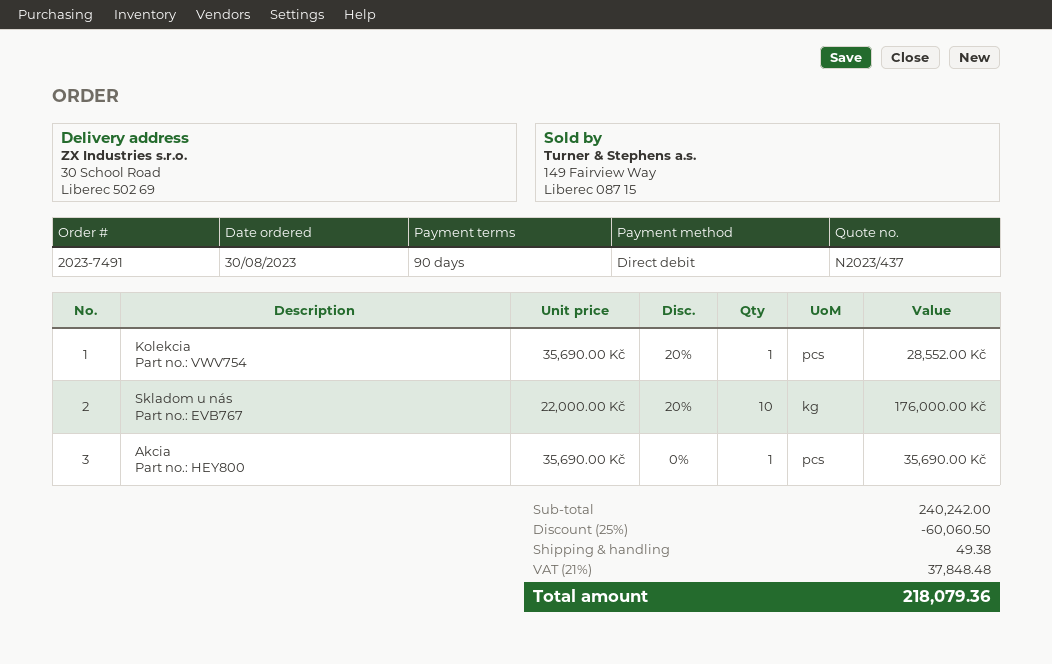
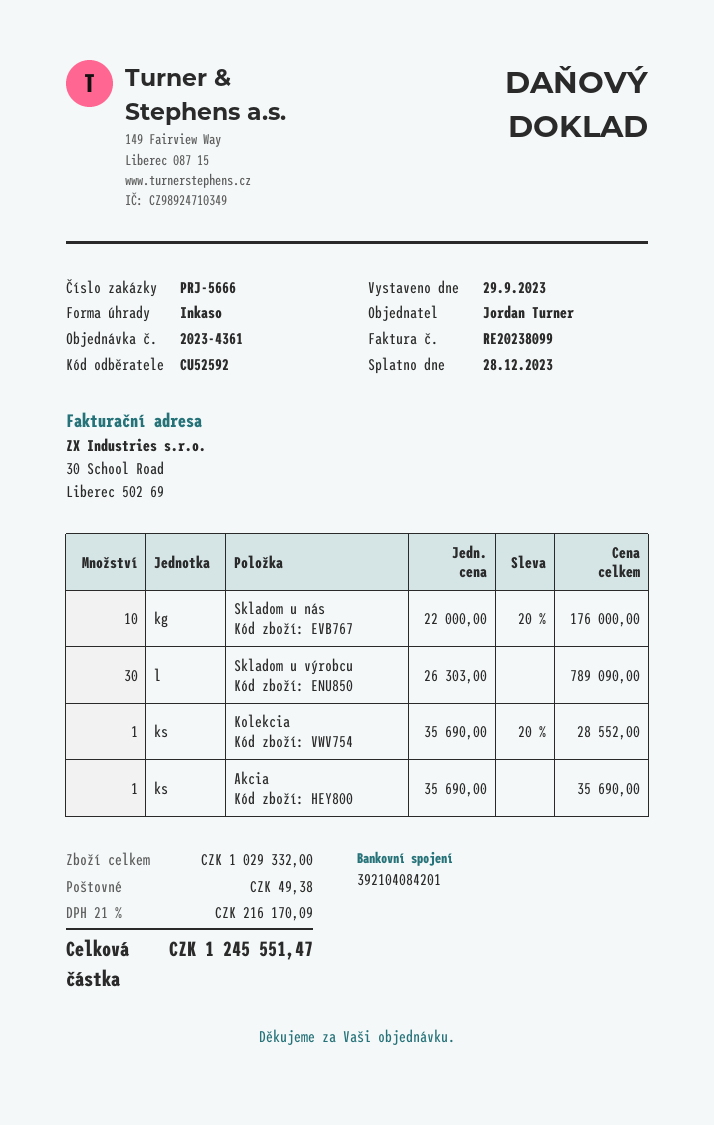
order number: 2023-7491 -> 2023-4361
Skladom u výrobcu: none -> 30 x 26303.00 = 789090.00
subtotal: 240242.00 -> 1029332.00
discount: 25% = 60060.50 -> none
tax: 21% = 37848.48 -> 21% = 216170.09
total: 218079.36 -> 1245551.47

